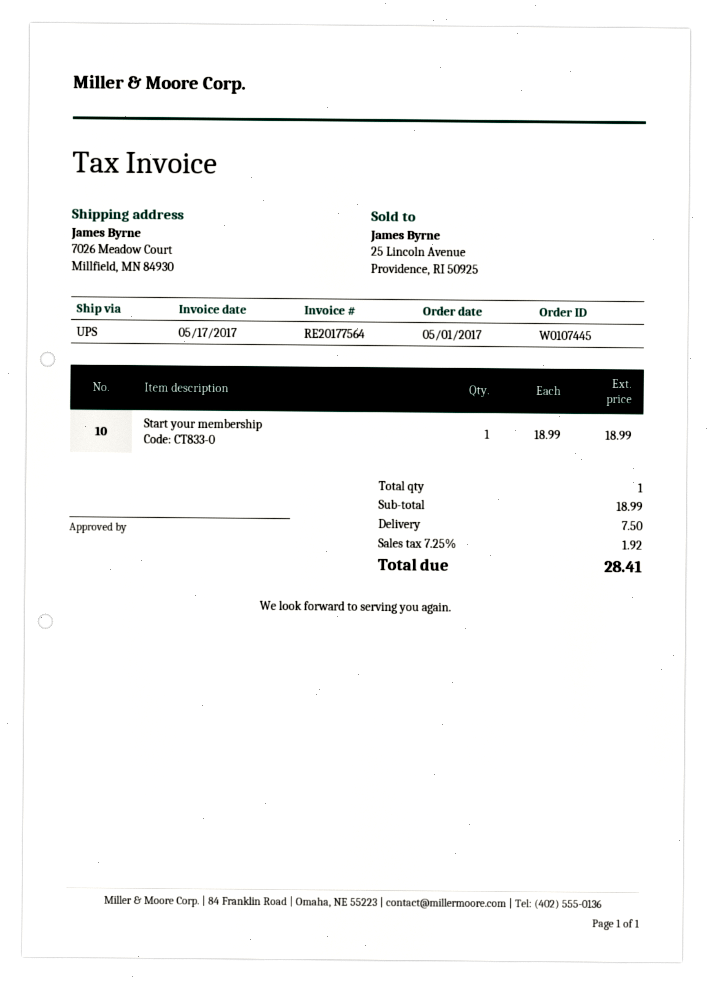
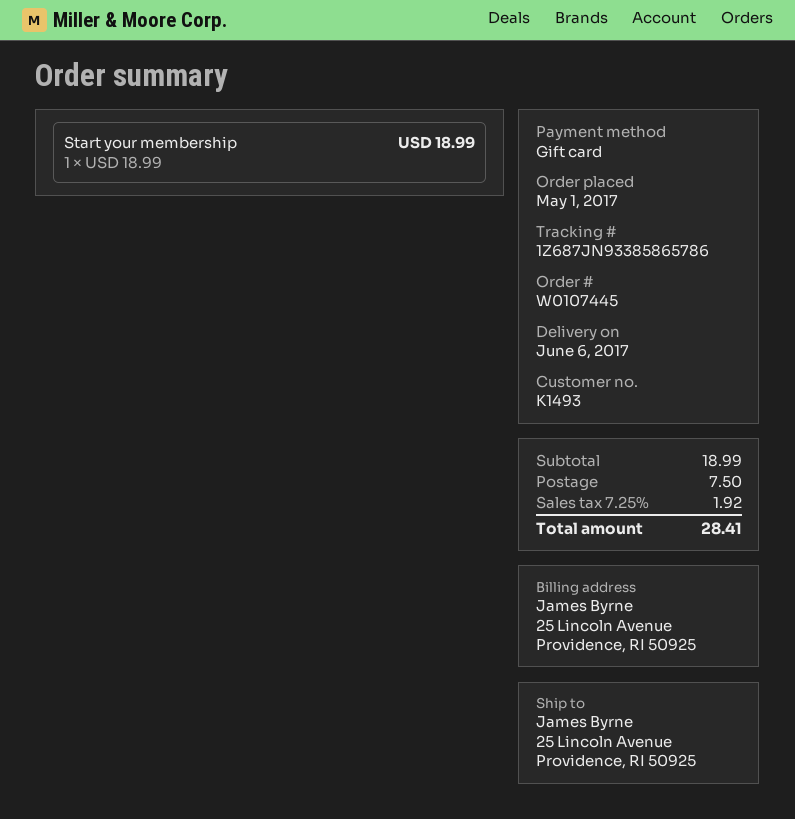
ship to: 7026 Meadow Court, Millfield, MN 84930 -> 25 Lincoln Avenue, Providence, RI 50925

